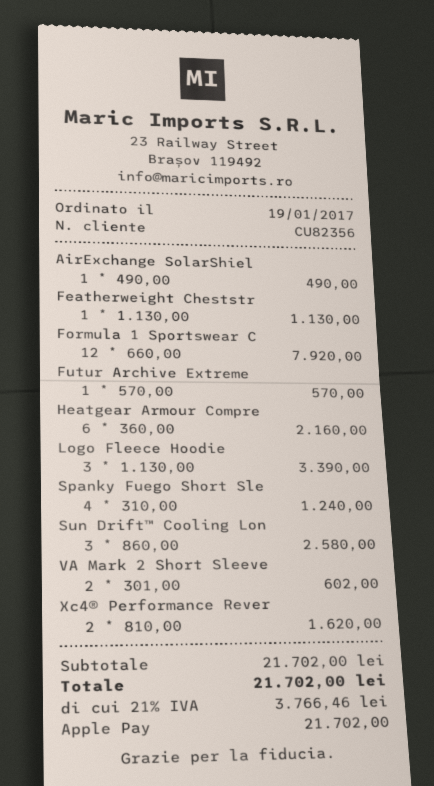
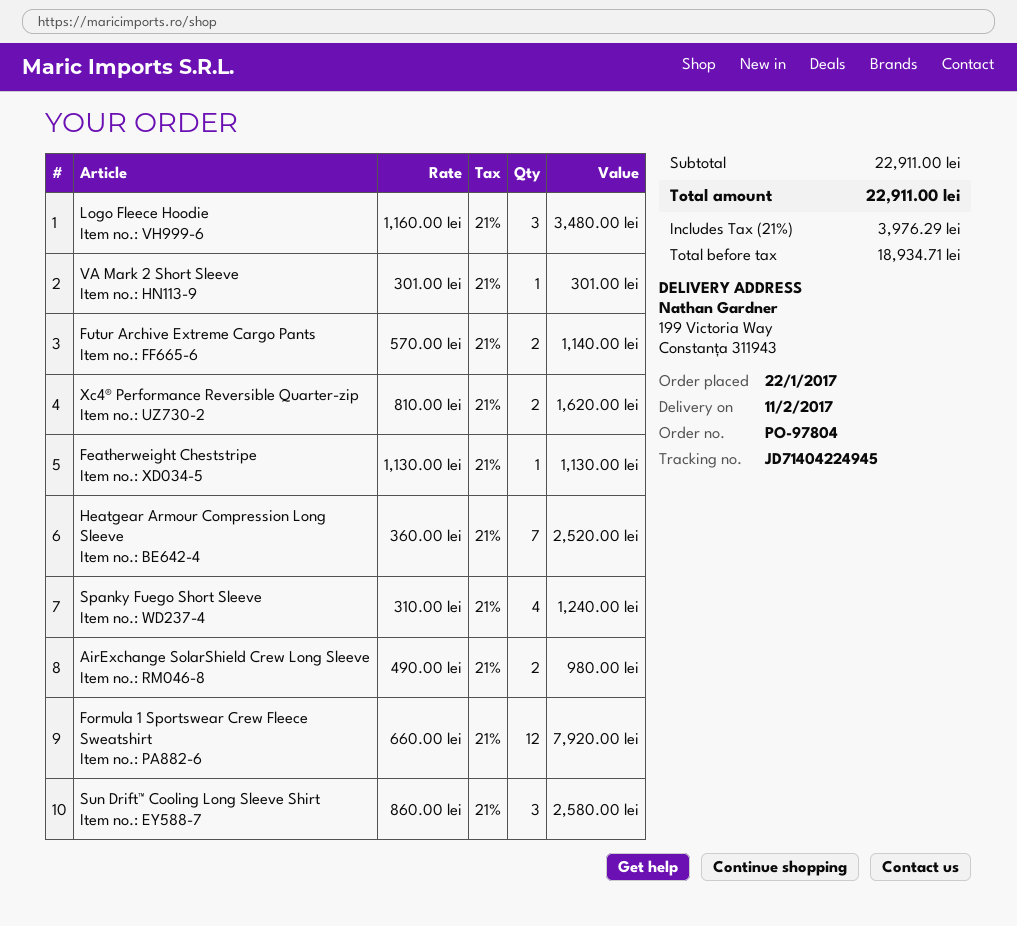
order date: 2017-01-19 -> 2017-01-22
AirExchange SolarShiel: 1 x 490.00 = 490.00 -> 2 x 490.00 = 980.00
Futur Archive Extreme: 1 x 570.00 = 570.00 -> 2 x 570.00 = 1140.00
Heatgear Armour Compre: 6 x 360.00 = 2160.00 -> 7 x 360.00 = 2520.00
Logo Fleece Hoodie: 3 x 1130.00 = 3390.00 -> 3 x 1160.00 = 3480.00
VA Mark 2 Short Sleeve: 2 x 301.00 = 602.00 -> 1 x 301.00 = 301.00
subtotal: 21702.00 -> 22911.00
tax: 21% = 3766.46 -> 21% = 3976.29
total: 21702.00 -> 22911.00

